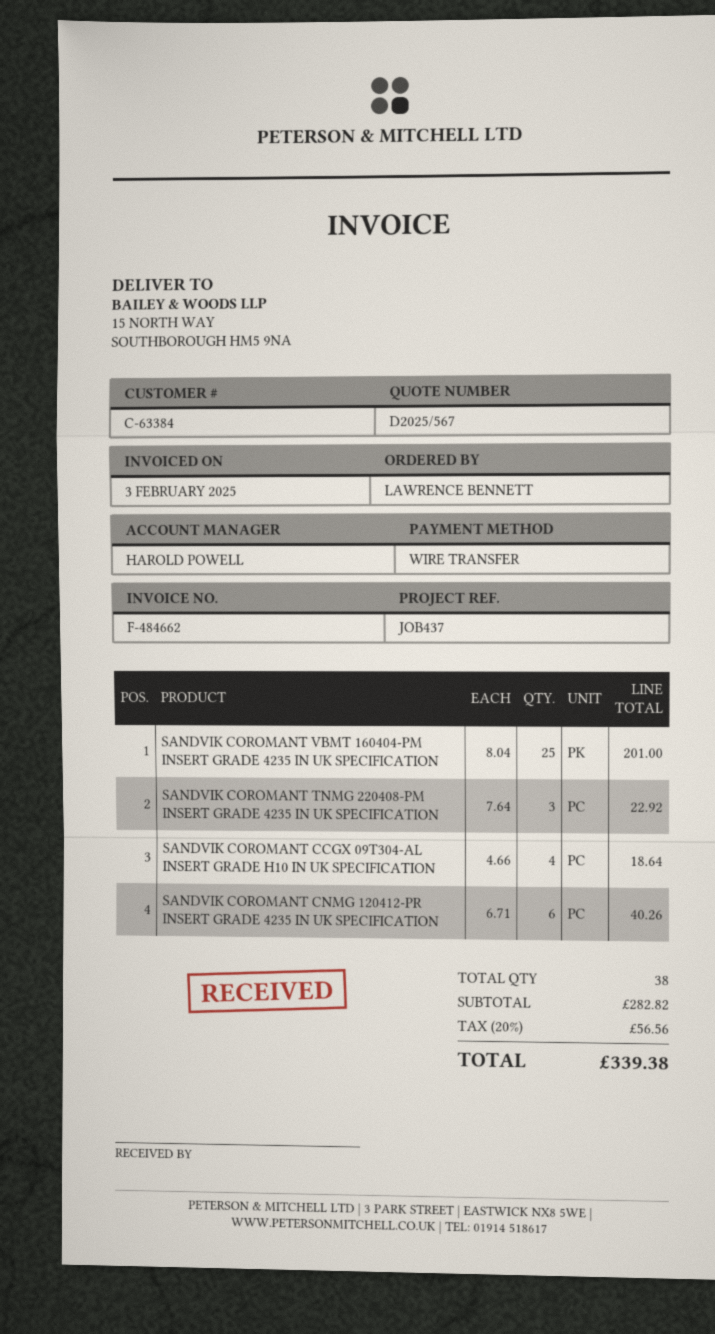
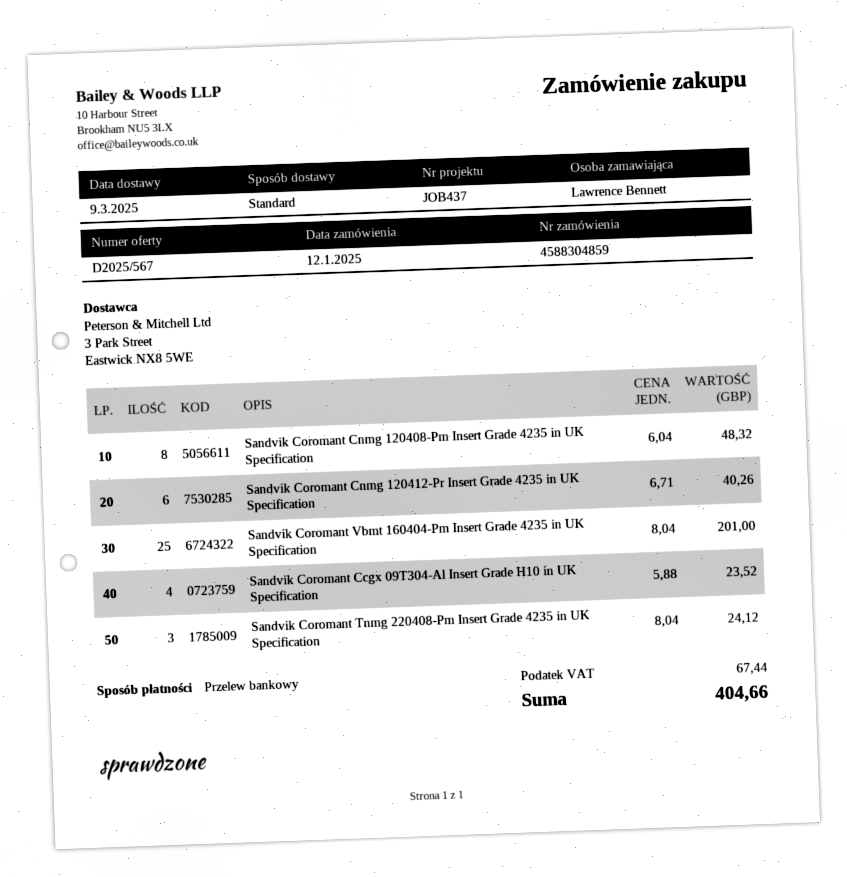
SANDVIK COROMANT TNMG 220408-PM INSERT GRADE 4235 IN UK SPECIFICATION: 3 x 7.64 = 22.92 -> 3 x 8.04 = 24.12
SANDVIK COROMANT CCGX 09T304-AL INSERT GRADE H10 IN UK SPECIFICATION: 4 x 4.66 = 18.64 -> 4 x 5.88 = 23.52
Sandvik Coromant Cnmg 120408-Pm Insert Grade 4235 in UK Specification: none -> 8 x 6.04 = 48.32
tax: 56.56 -> 67.44
total: 339.38 -> 404.66

